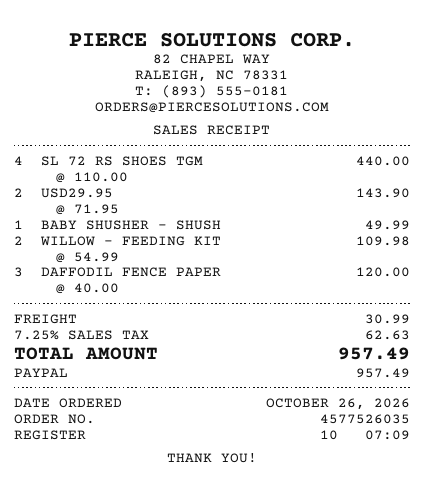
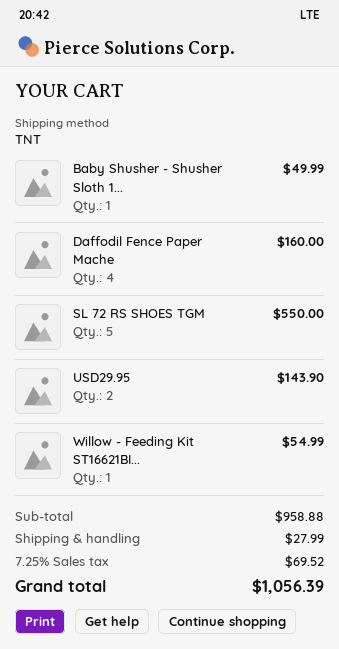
SL 72 RS SHOES TGM: 4 for 440.00 -> 5 for 550.00
WILLOW - FEEDING KIT: 2 for 109.98 -> 1 for 54.99
DAFFODIL FENCE PAPER: 3 for 120.00 -> 4 for 160.00
shipping: 30.99 -> 27.99
tax: 7.25% = 62.63 -> 7.25% = 69.52
total: 957.49 -> 1056.39

